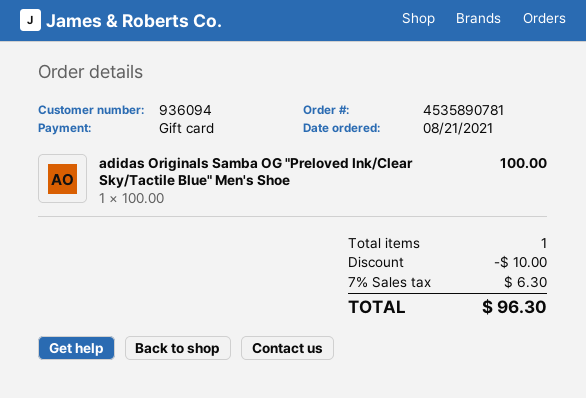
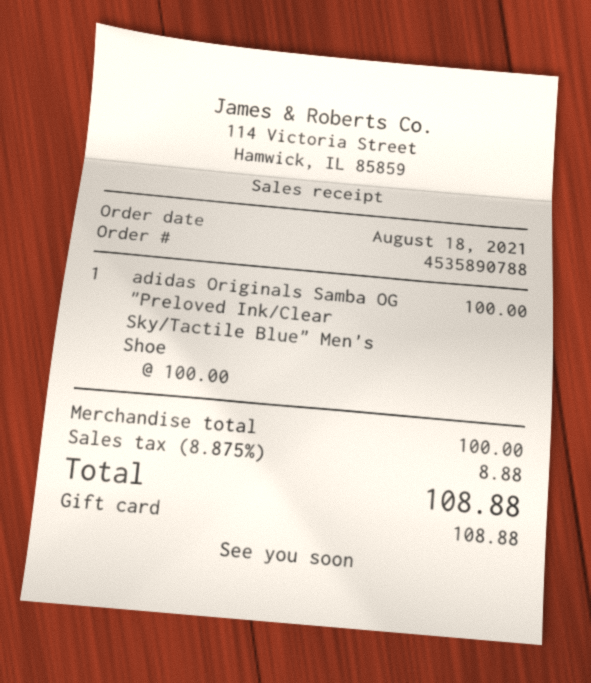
order number: 4535890781 -> 4535890788
order date: 2021-08-21 -> 2021-08-18
discount: 10.00 -> none
tax: 7% = 6.30 -> 8.875% = 8.88
total: 96.30 -> 108.88

